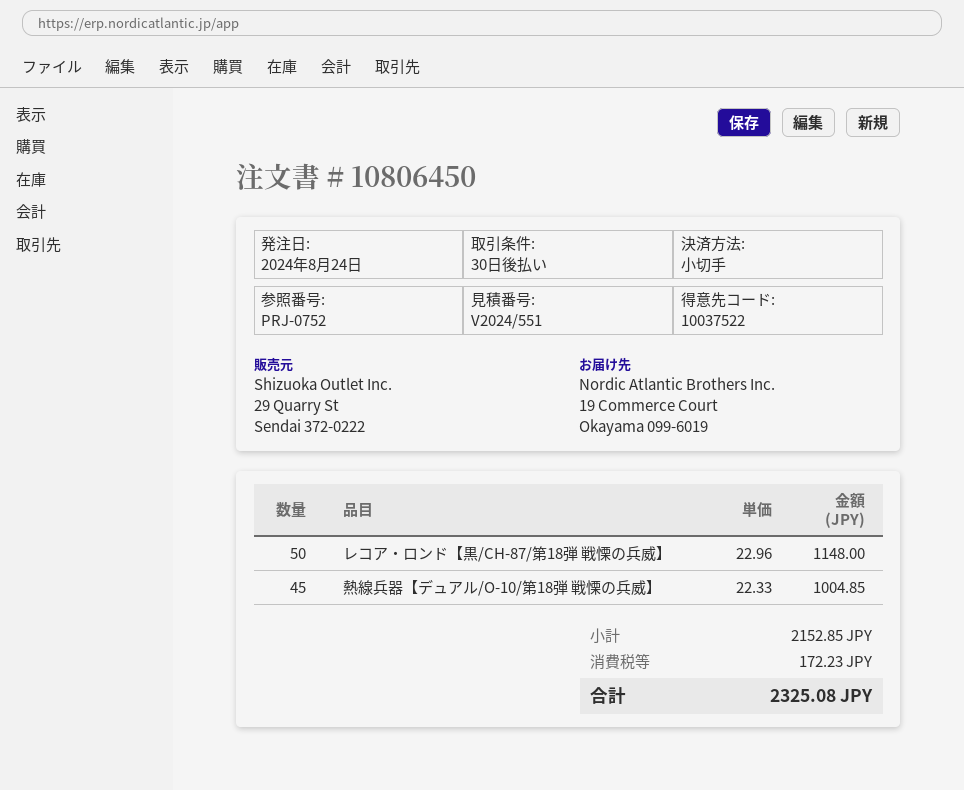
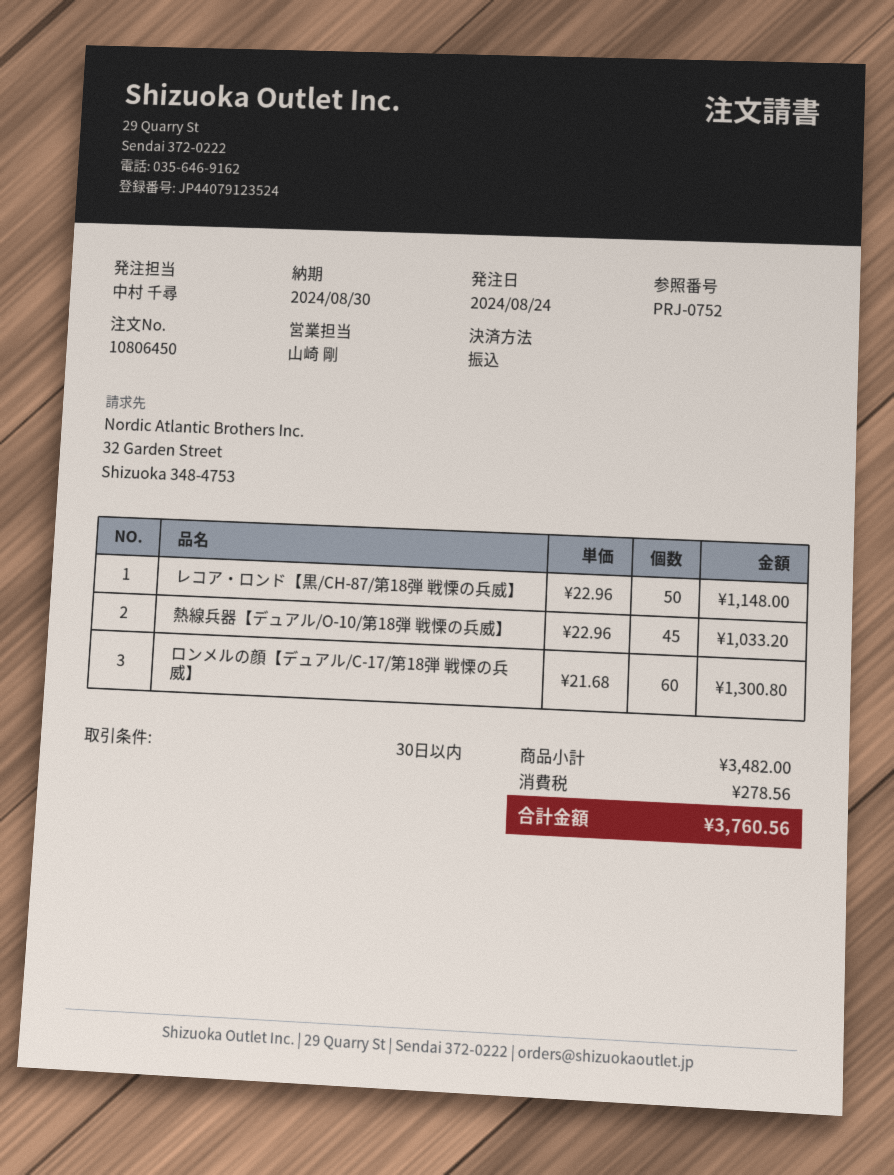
payment method: cheque -> bank transfer
熱線兵器【デュアル/O-10/第18弾 戦慄の兵威】: 45 x 22.33 = 1004.85 -> 45 x 22.96 = 1033.20
ロンメルの顔【デュアル/C-17/第18弾 戦慄の兵威】: none -> 60 x 21.68 = 1300.80
subtotal: 2152.85 -> 3482.00
tax: 172.23 -> 278.56
total: 2325.08 -> 3760.56

